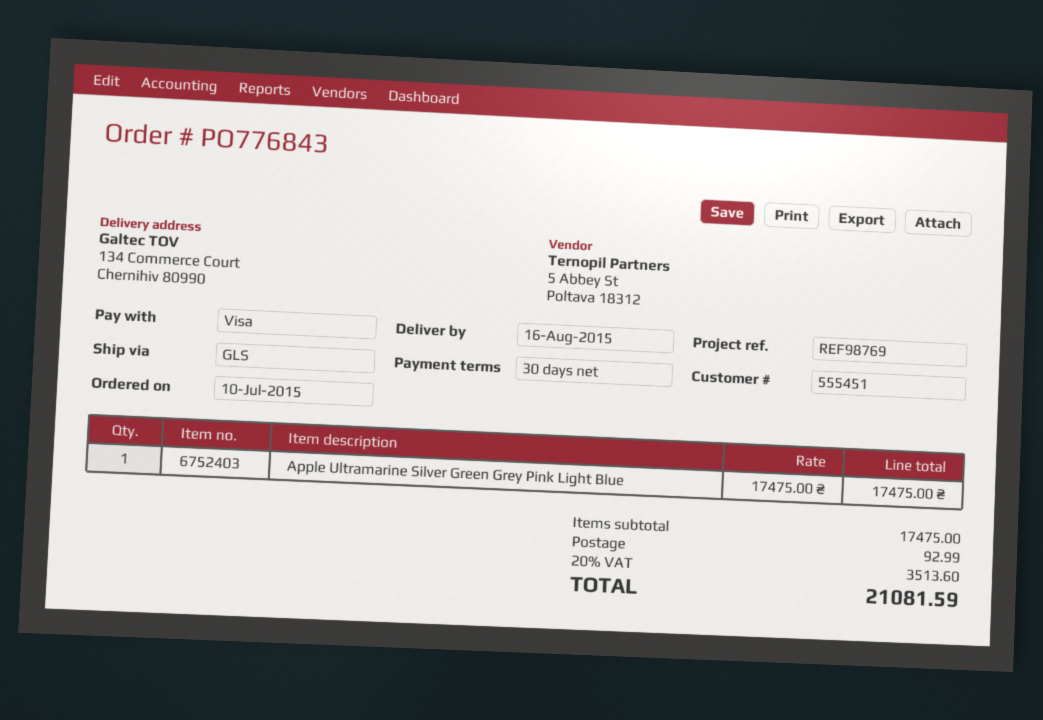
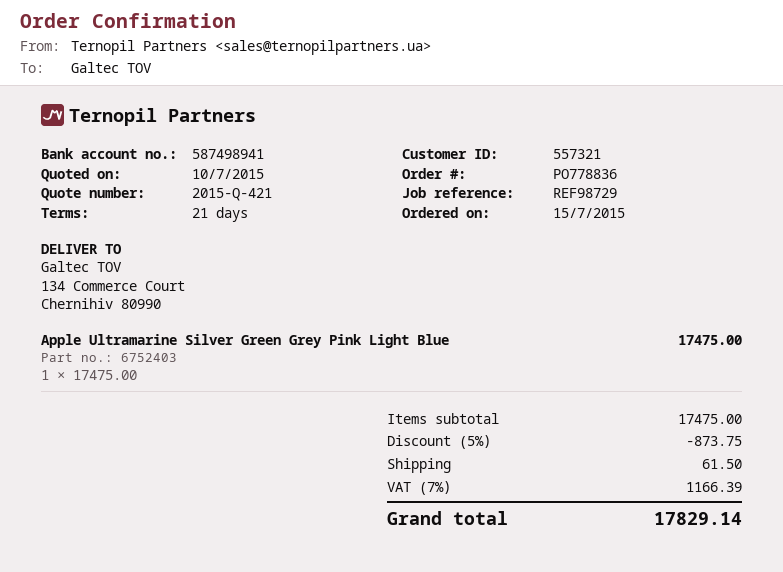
order number: PO776843 -> PO778836
order date: 2015-07-10 -> 2015-07-15
payment terms: 30 days -> 21 days
customer number: 555451 -> 557321
reference: REF98769 -> REF98729
discount: none -> 5% = 873.75
shipping: 92.99 -> 61.50
tax: 20% = 3513.60 -> 7% = 1166.39
total: 21081.59 -> 17829.14

